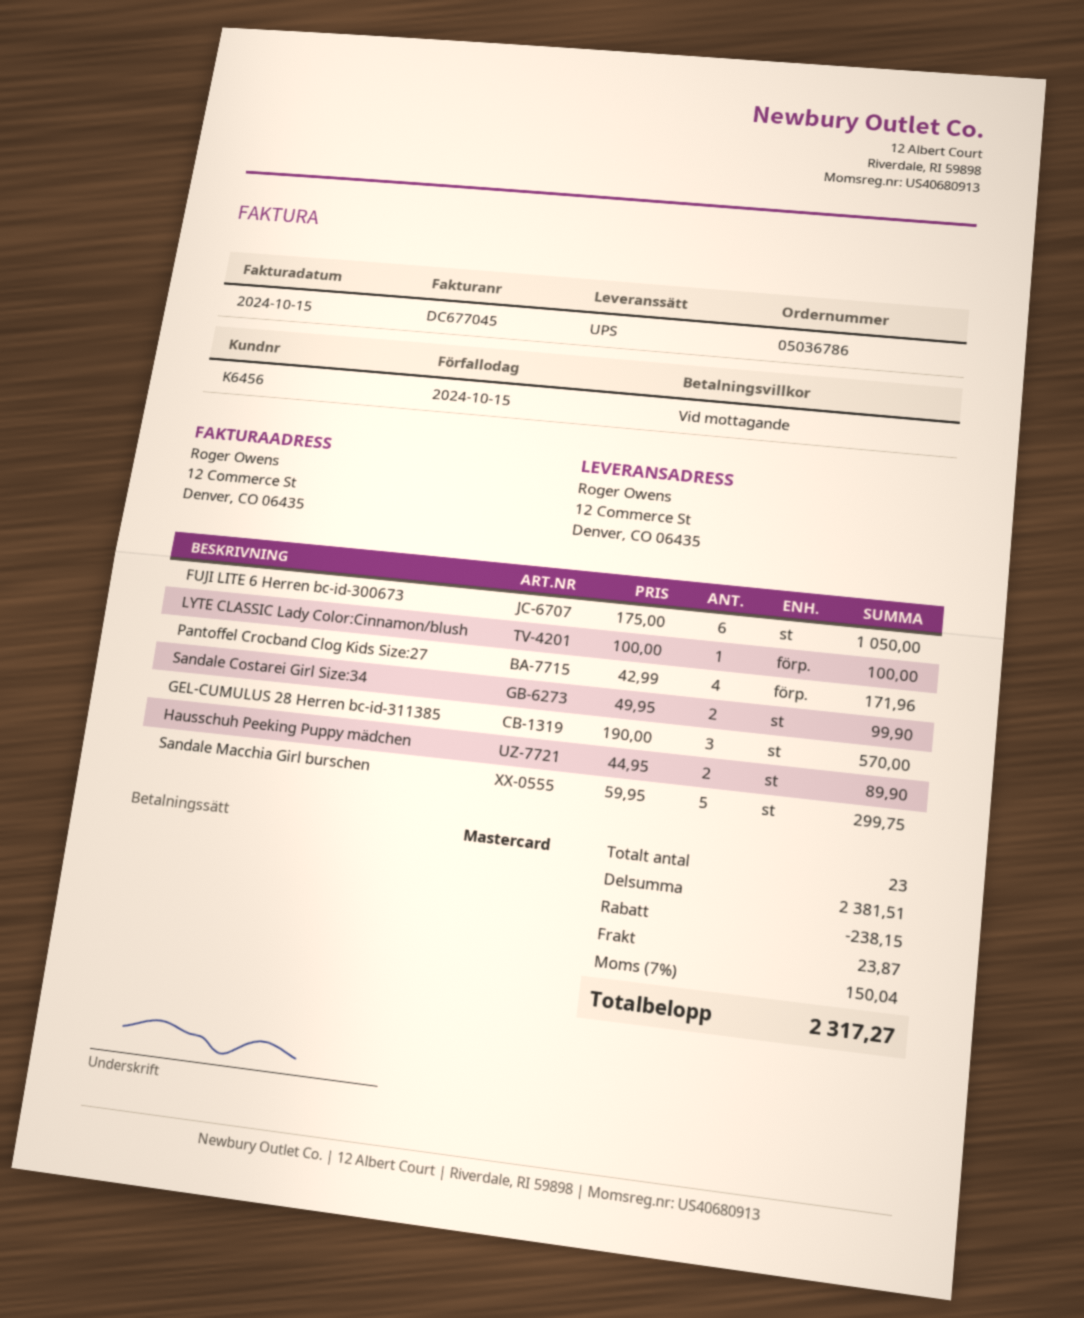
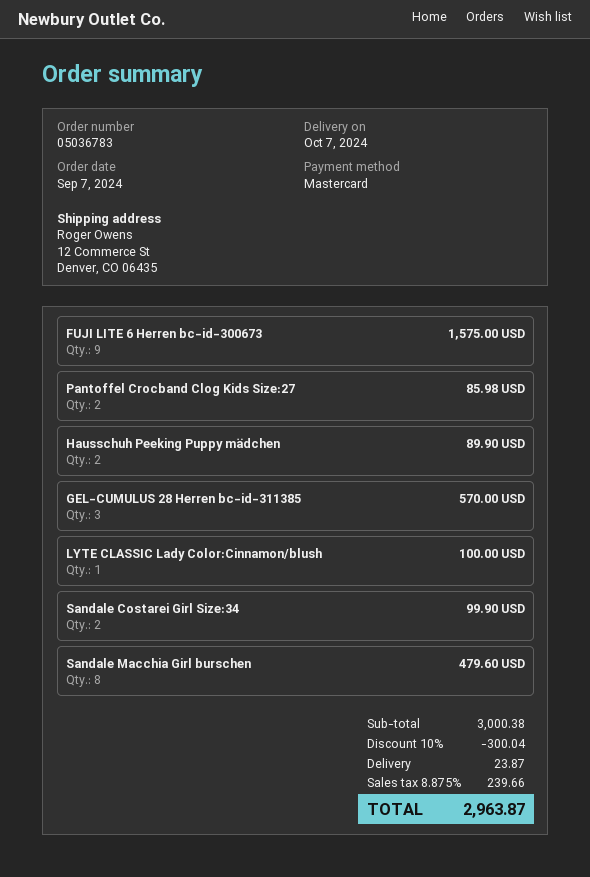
order number: 05036786 -> 05036783
FUJI LITE 6 Herren bc-id-300673: 6 for 1050.00 -> 9 for 1575.00
Pantoffel Crocband Clog Kids Size:27: 4 for 171.96 -> 2 for 85.98
Sandale Macchia Girl burschen: 5 for 299.75 -> 8 for 479.60
subtotal: 2381.51 -> 3000.38
discount: 238.15 -> 300.04
tax: 7% = 150.04 -> 8.875% = 239.66
total: 2317.27 -> 2963.87

